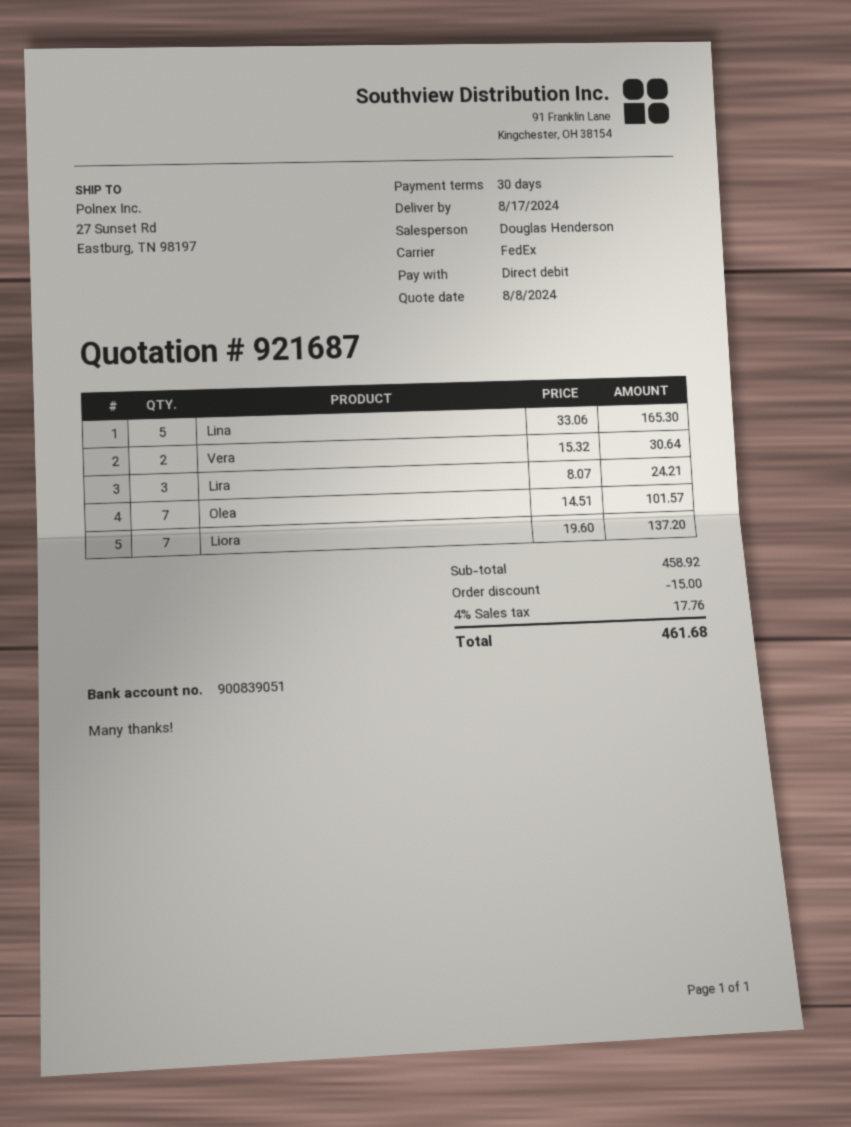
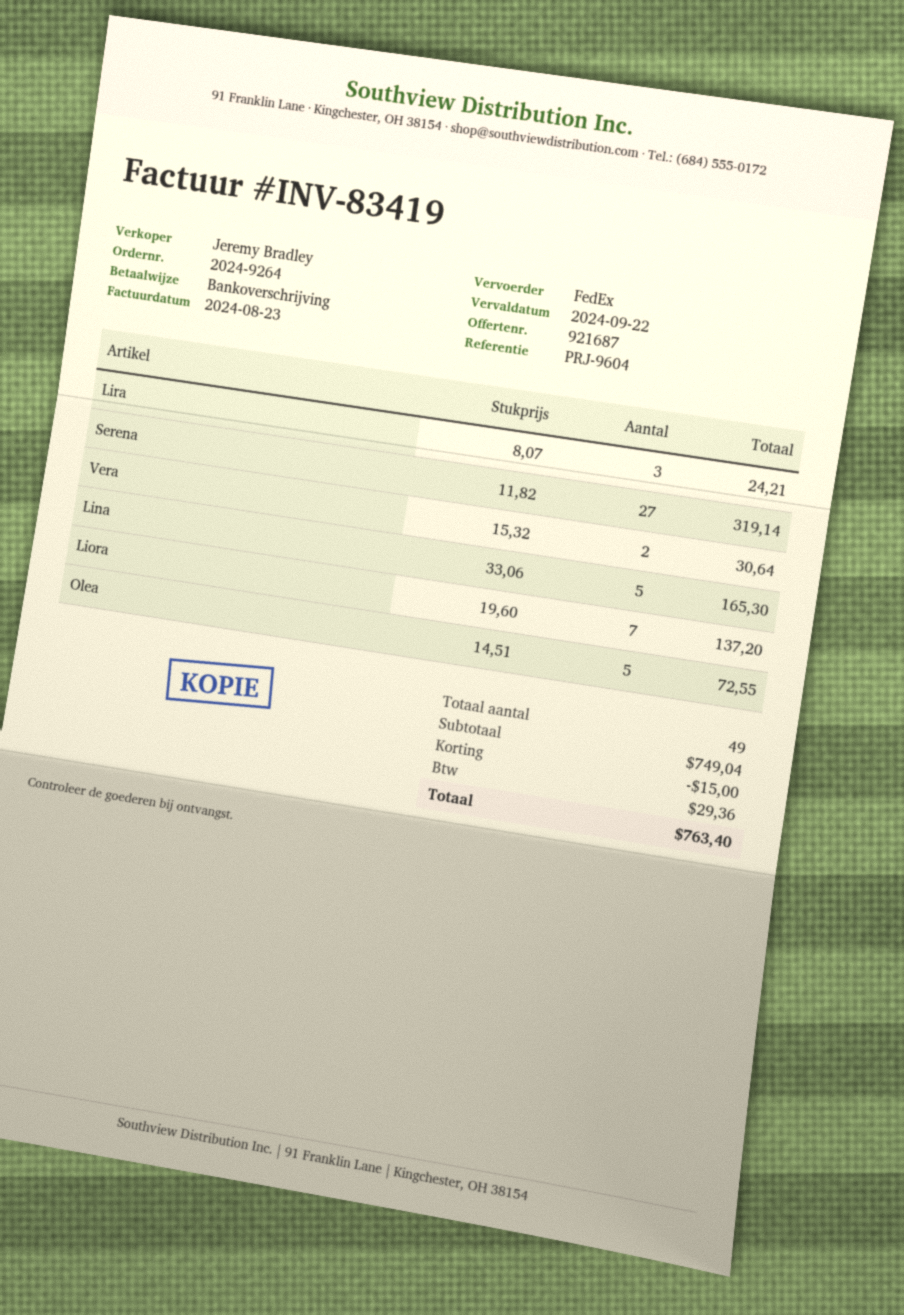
sales rep: Douglas Henderson -> Jeremy Bradley
payment method: direct debit -> bank transfer
Olea: 7 x 14.51 = 101.57 -> 5 x 14.51 = 72.55
Serena: none -> 27 x 11.82 = 319.14
subtotal: 458.92 -> 749.04
tax: 17.76 -> 29.36
total: 461.68 -> 763.40

